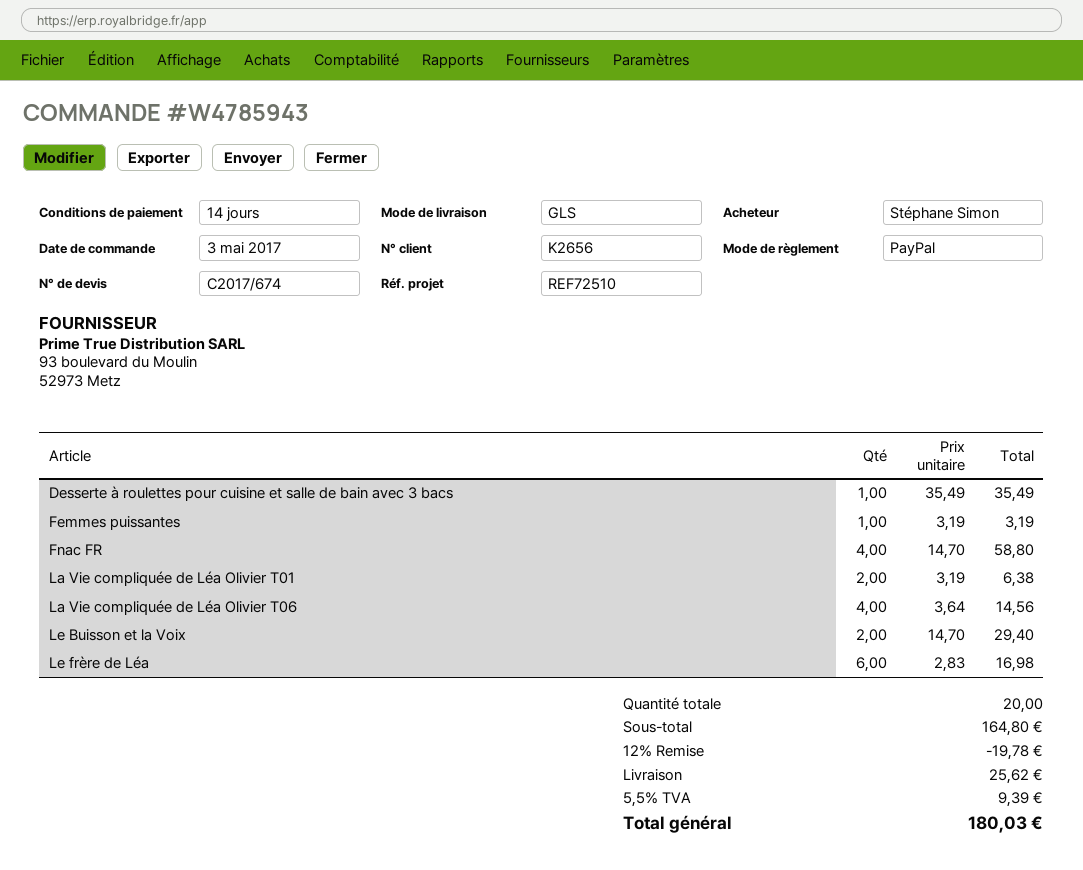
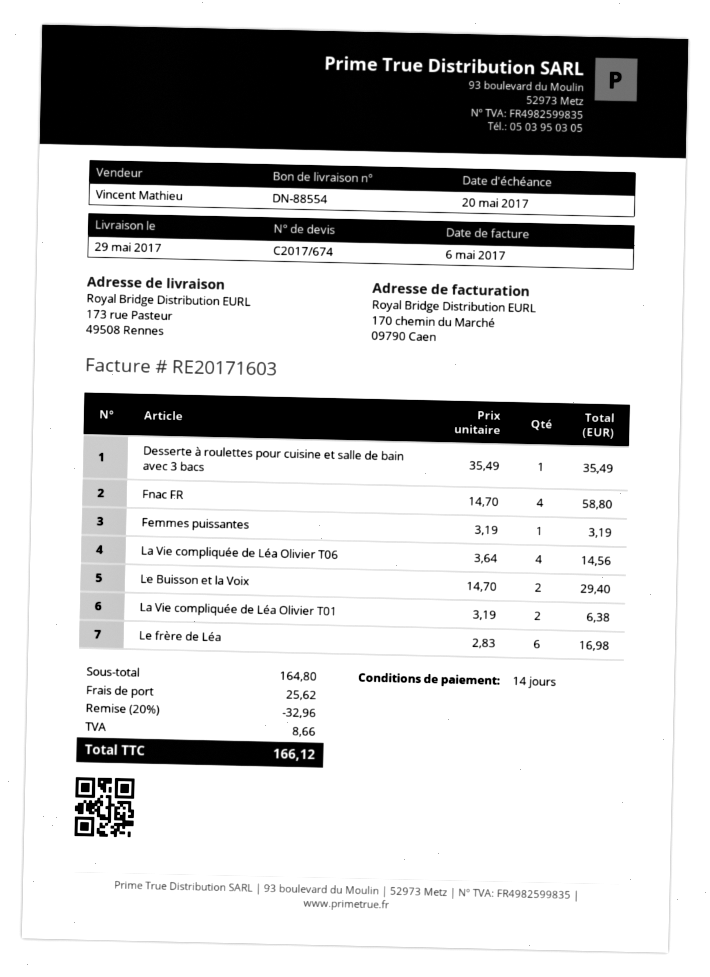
discount: 12% = 19.78 -> 20% = 32.96
tax: 9.39 -> 8.66
total: 180.03 -> 166.12

